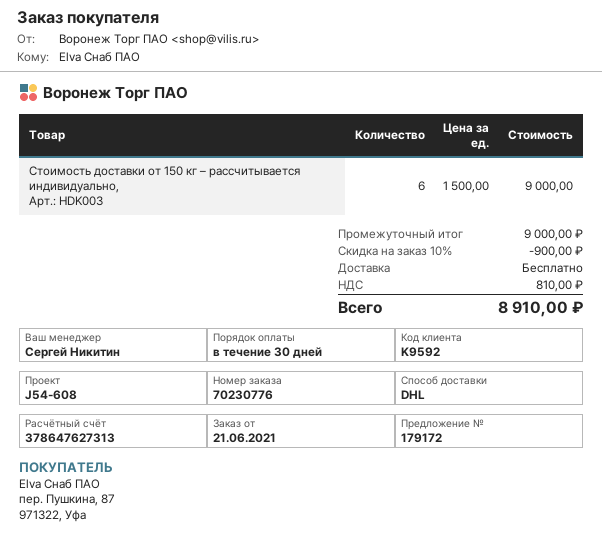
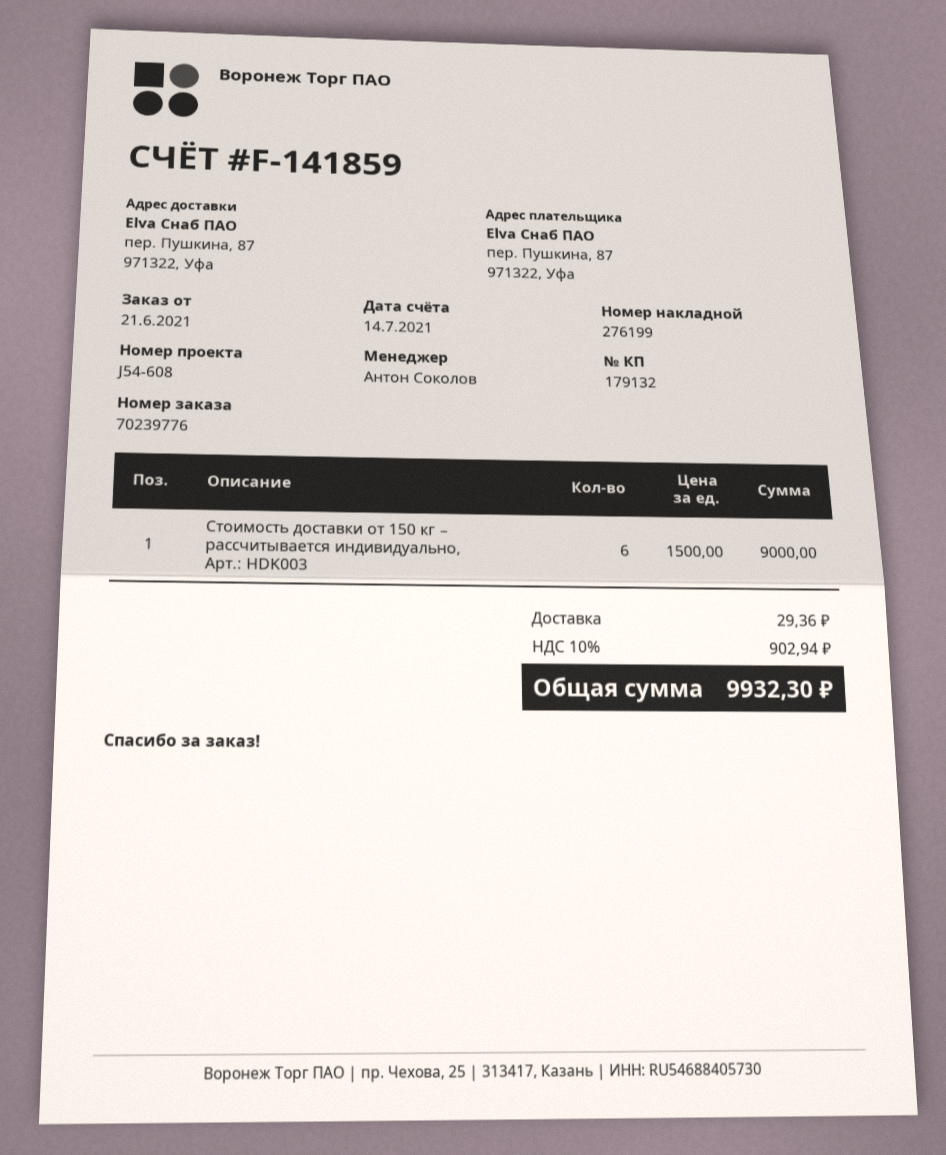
quote number: 179172 -> 179132
order number: 70230776 -> 70239776
sales rep: Сергей Никитин -> Антон Соколов
discount: 10% = 900.00 -> none
shipping: 0.00 -> 29.36
tax: 810.00 -> 902.94
total: 8910.00 -> 9932.30

